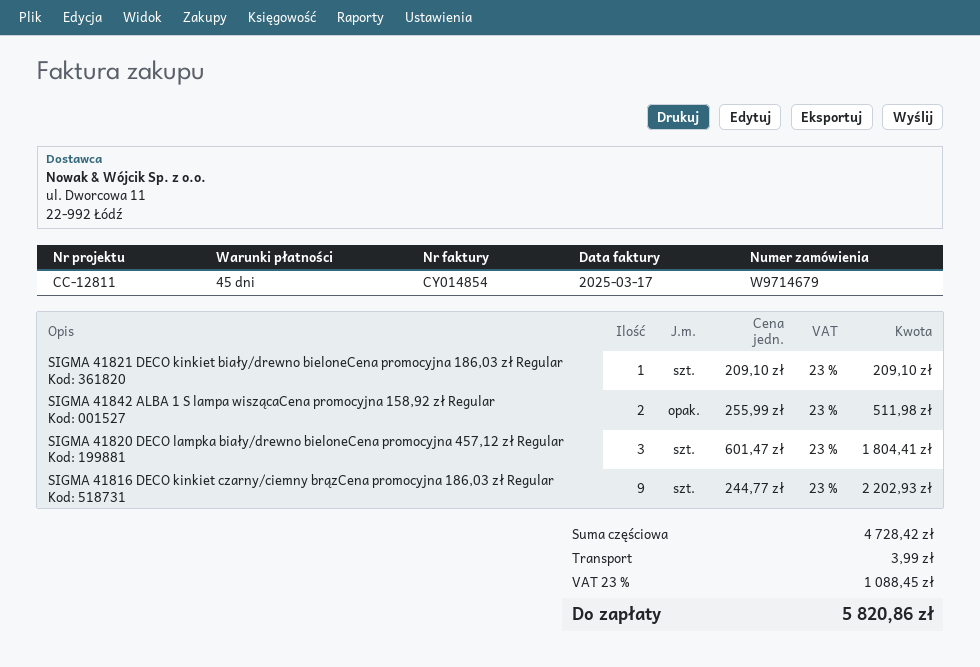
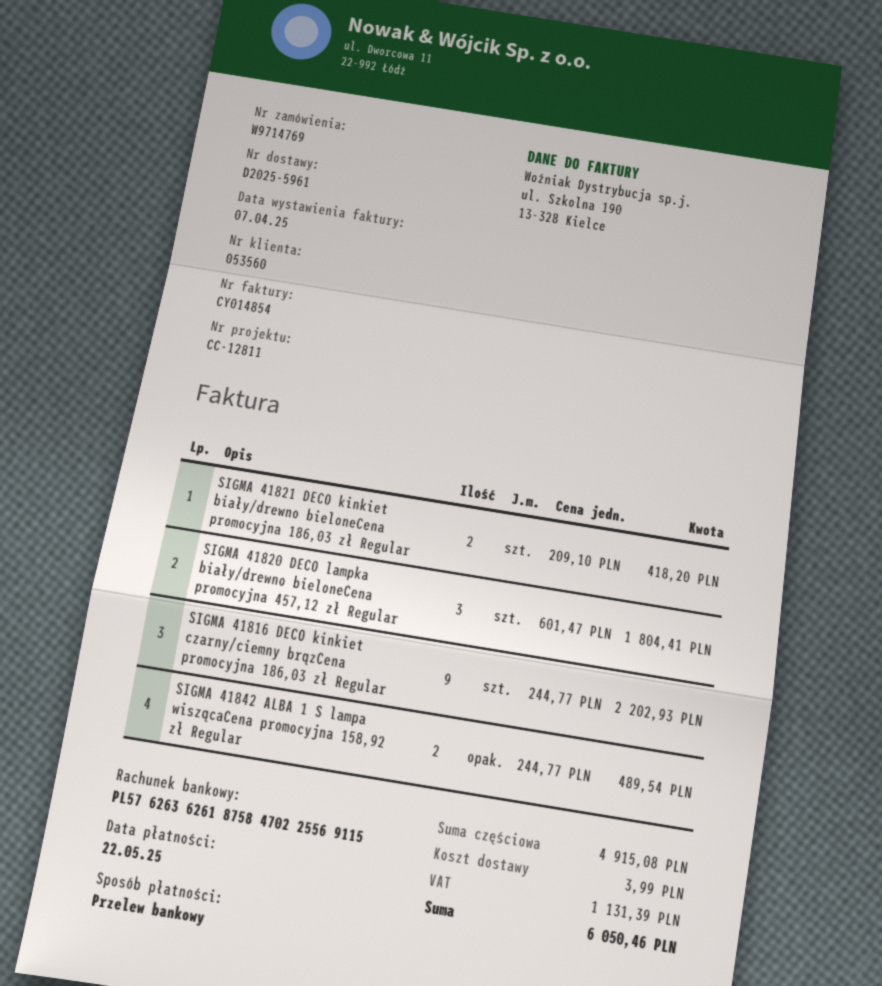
order number: W9714679 -> W9714769
invoice date: 2025-03-17 -> 2025-04-07
SIGMA 41821 DECO kinkiet biały/drewno bieloneCena promocyjna 186,03 zł Regular: 1 x 209.10 = 209.10 -> 2 x 209.10 = 418.20
SIGMA 41842 ALBA 1 S lampa wiszącaCena promocyjna 158,92 zł Regular: 2 x 255.99 = 511.98 -> 2 x 244.77 = 489.54
subtotal: 4728.42 -> 4915.08
tax: 1088.45 -> 1131.39
total: 5820.86 -> 6050.46

